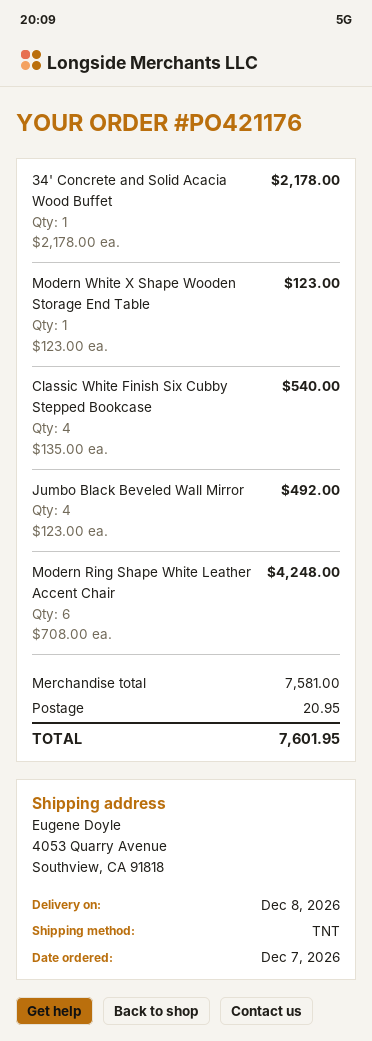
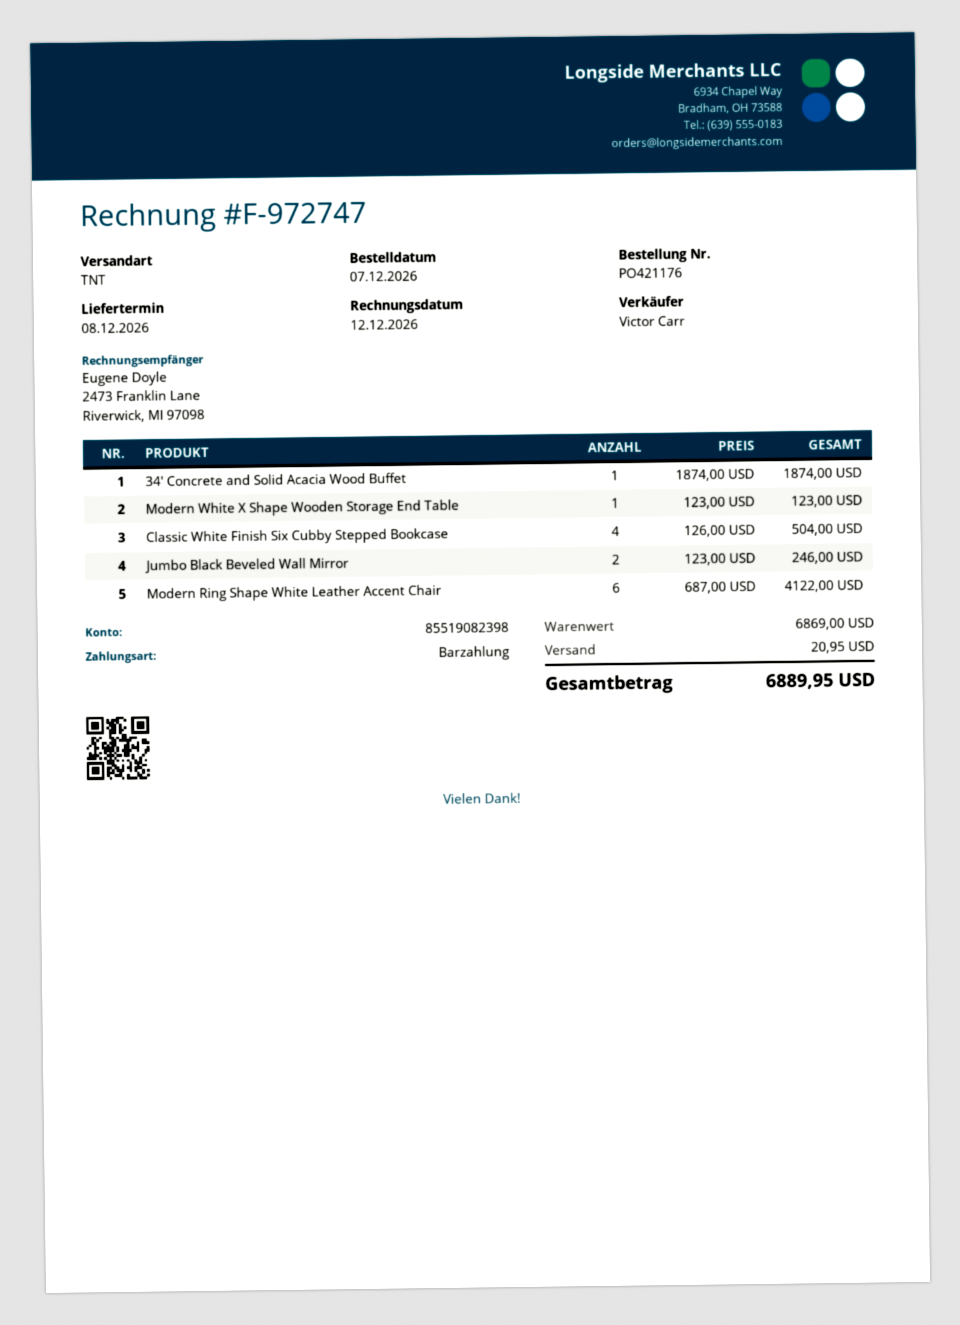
34' Concrete and Solid Acacia Wood Buffet: 1 x 2178.00 = 2178.00 -> 1 x 1874.00 = 1874.00
Classic White Finish Six Cubby Stepped Bookcase: 4 x 135.00 = 540.00 -> 4 x 126.00 = 504.00
Jumbo Black Beveled Wall Mirror: 4 x 123.00 = 492.00 -> 2 x 123.00 = 246.00
Modern Ring Shape White Leather Accent Chair: 6 x 708.00 = 4248.00 -> 6 x 687.00 = 4122.00
subtotal: 7581.00 -> 6869.00
total: 7601.95 -> 6889.95

